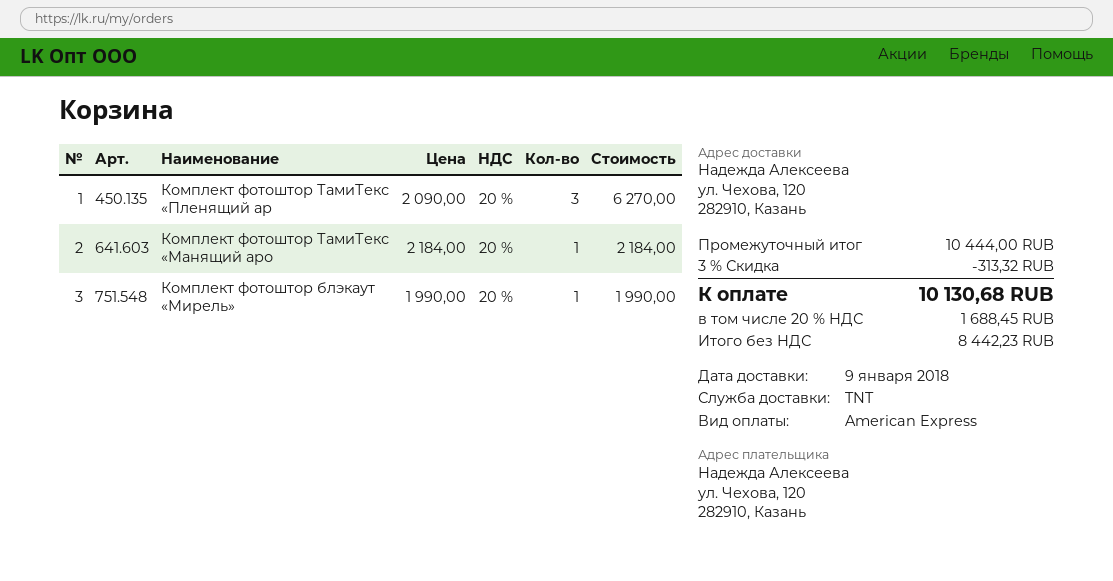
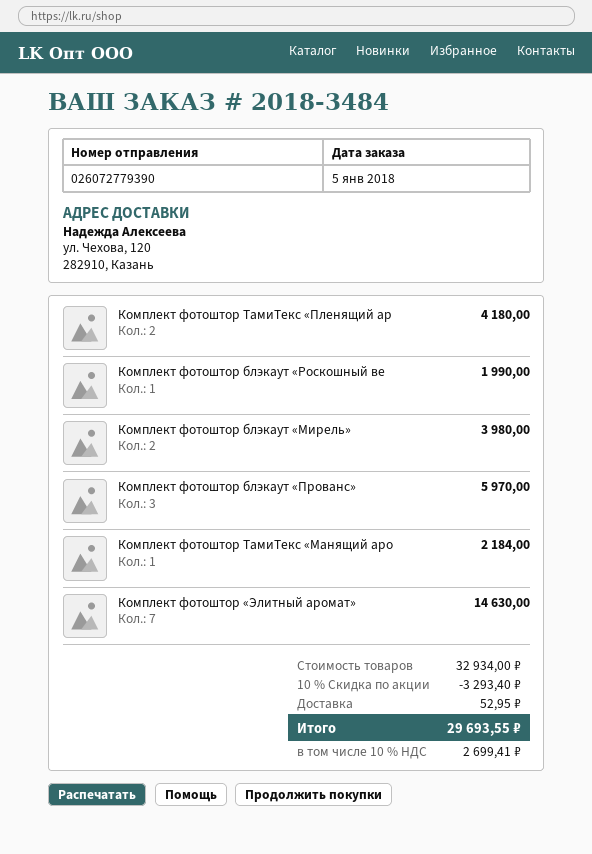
Комплект фотоштор ТамиТекс «Пленящий ар: 3 for 6270.00 -> 2 for 4180.00
Комплект фотоштор блэкаут «Мирель»: 1 for 1990.00 -> 2 for 3980.00
Комплект фотоштор блэкаут «Роскошный ве: none -> 1 for 1990.00
Комплект фотоштор блэкаут «Прованс»: none -> 3 for 5970.00
Комплект фотоштор «Элитный аромат»: none -> 7 for 14630.00
subtotal: 10444.00 -> 32934.00
discount: 3% = 313.32 -> 10% = 3293.40
shipping: none -> 52.95
tax: 20% = 1688.45 -> 10% = 2699.41
total: 10130.68 -> 29693.55

